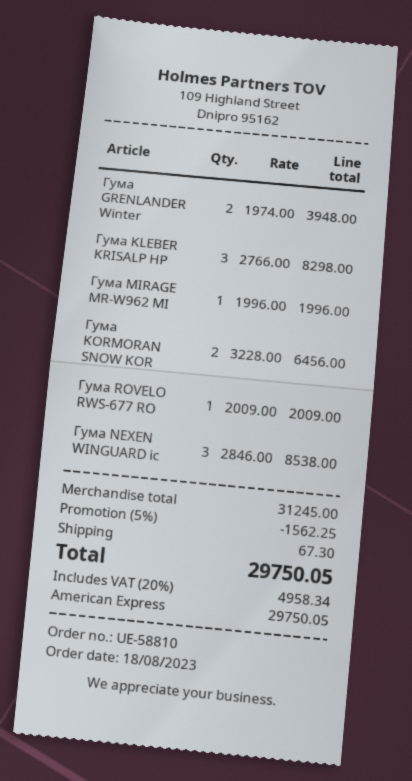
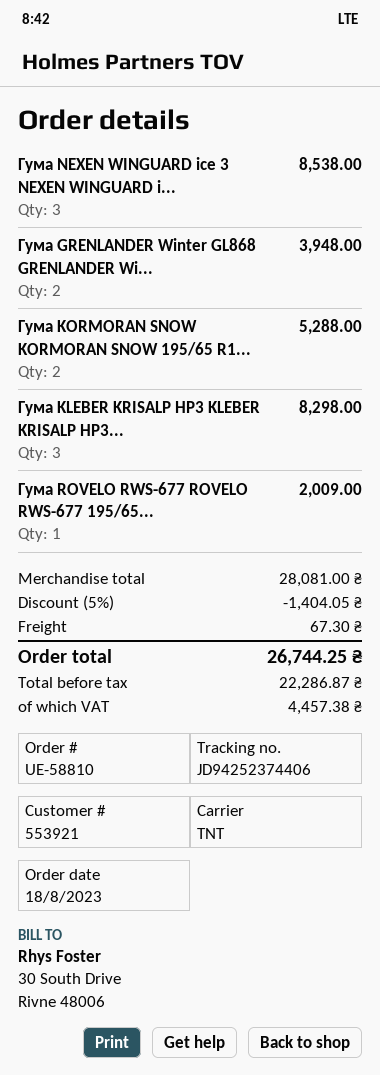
Гума MIRAGE MR-W962 MI: 1 for 1996.00 -> none
Гума KORMORAN SNOW KOR: 2 for 6456.00 -> 2 for 5288.00
subtotal: 31245.00 -> 28081.00
discount: 5% = 1562.25 -> 5% = 1404.05
tax: 4958.34 -> 4457.38
total: 29750.05 -> 26744.25

